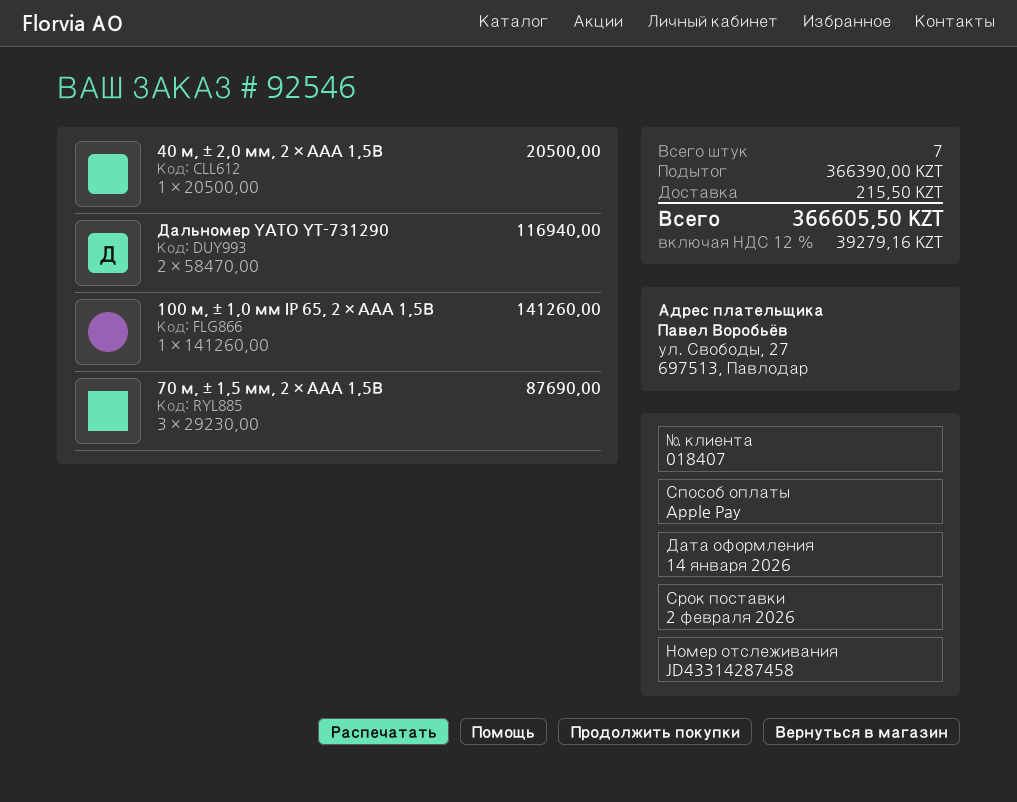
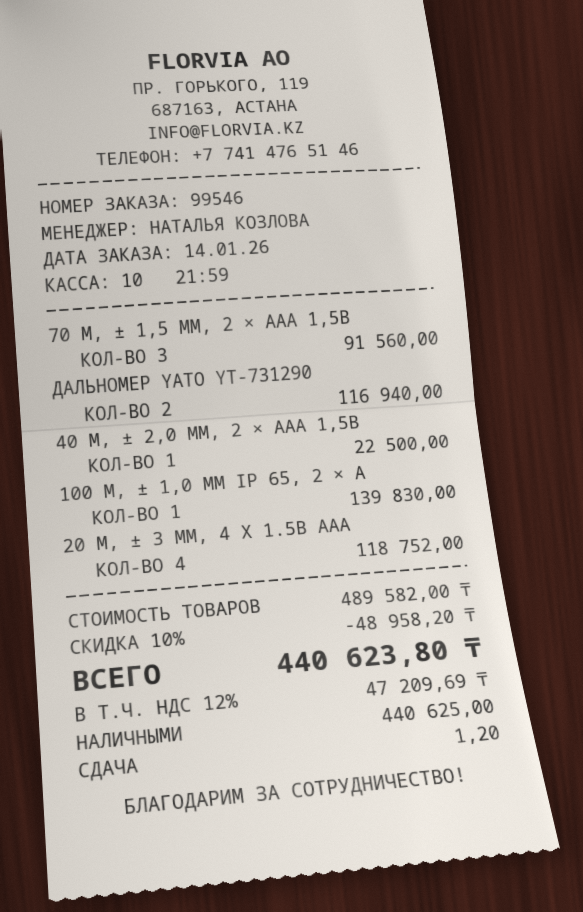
order number: 92546 -> 99546
payment method: Apple Pay -> cash
40 м, ± 2,0 мм, 2 × AAA 1,5В: 1 for 20500.00 -> 1 for 22500.00
100 м, ± 1,0 мм IP 65, 2 × AAA 1,5В: 1 for 141260.00 -> 1 for 139830.00
70 м, ± 1,5 мм, 2 × AAA 1,5В: 3 for 87690.00 -> 3 for 91560.00
20 М, ± 3 ММ, 4 Х 1.5В AAA: none -> 4 for 118752.00
subtotal: 366390.00 -> 489582.00
discount: none -> 10% = 48958.20
shipping: 215.50 -> none
tax: 12% = 39279.16 -> 12% = 47209.69
total: 366605.50 -> 440623.80

